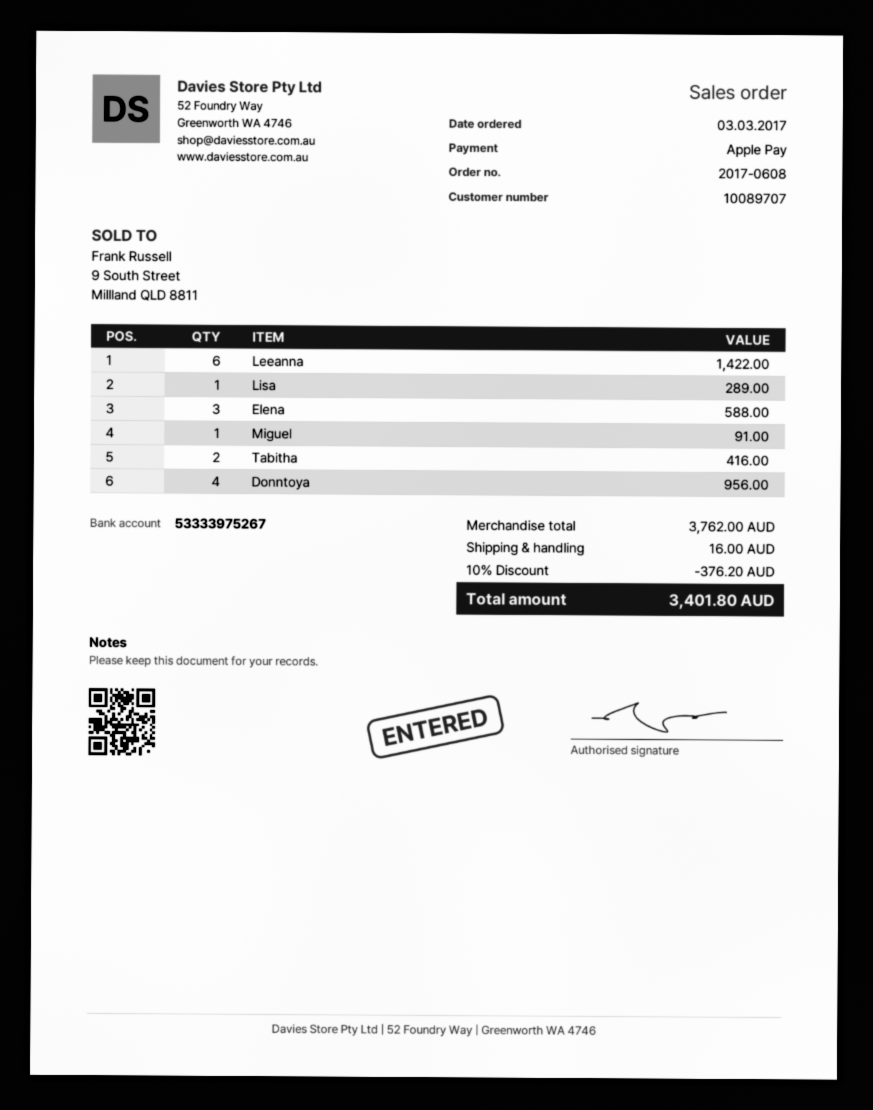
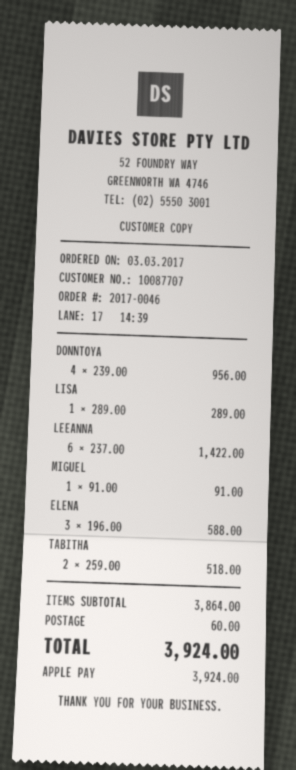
order number: 2017-0608 -> 2017-0046
customer number: 10089707 -> 10087707
Tabitha: 2 for 416.00 -> 2 for 518.00
subtotal: 3762.00 -> 3864.00
discount: 10% = 376.20 -> none
shipping: 16.00 -> 60.00
total: 3401.80 -> 3924.00

